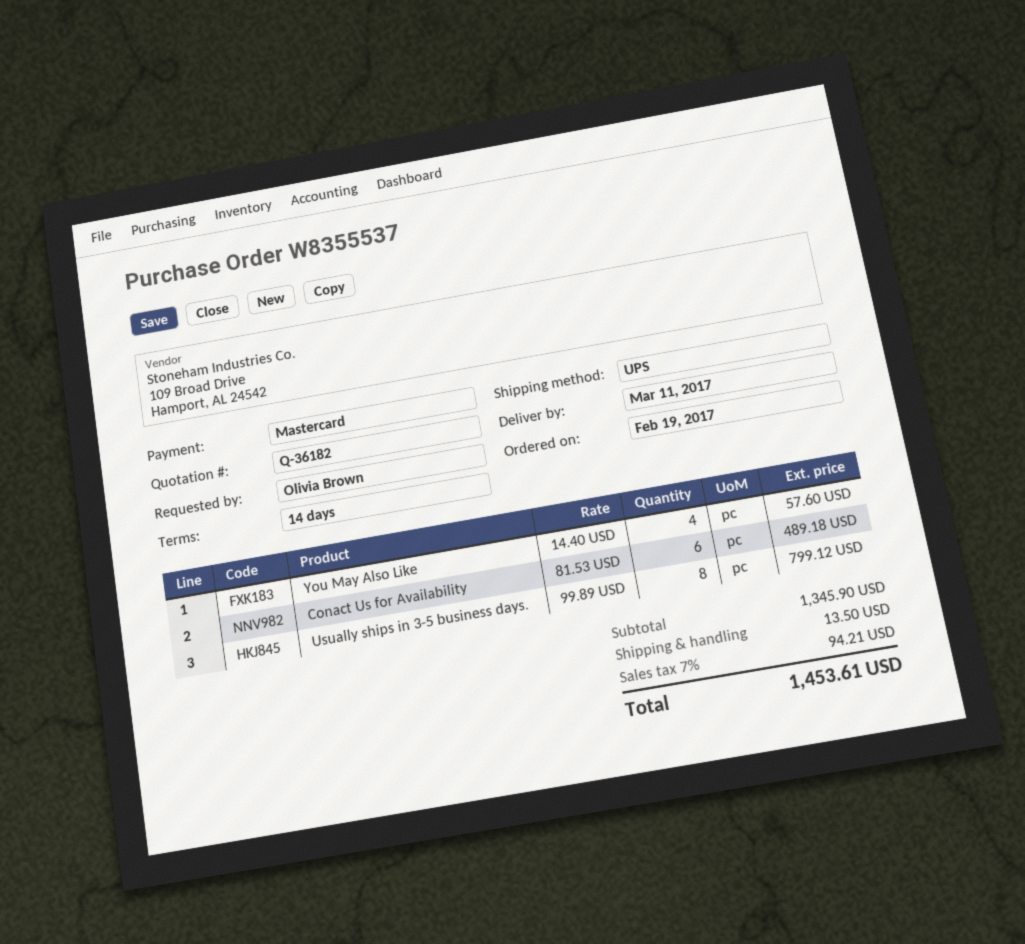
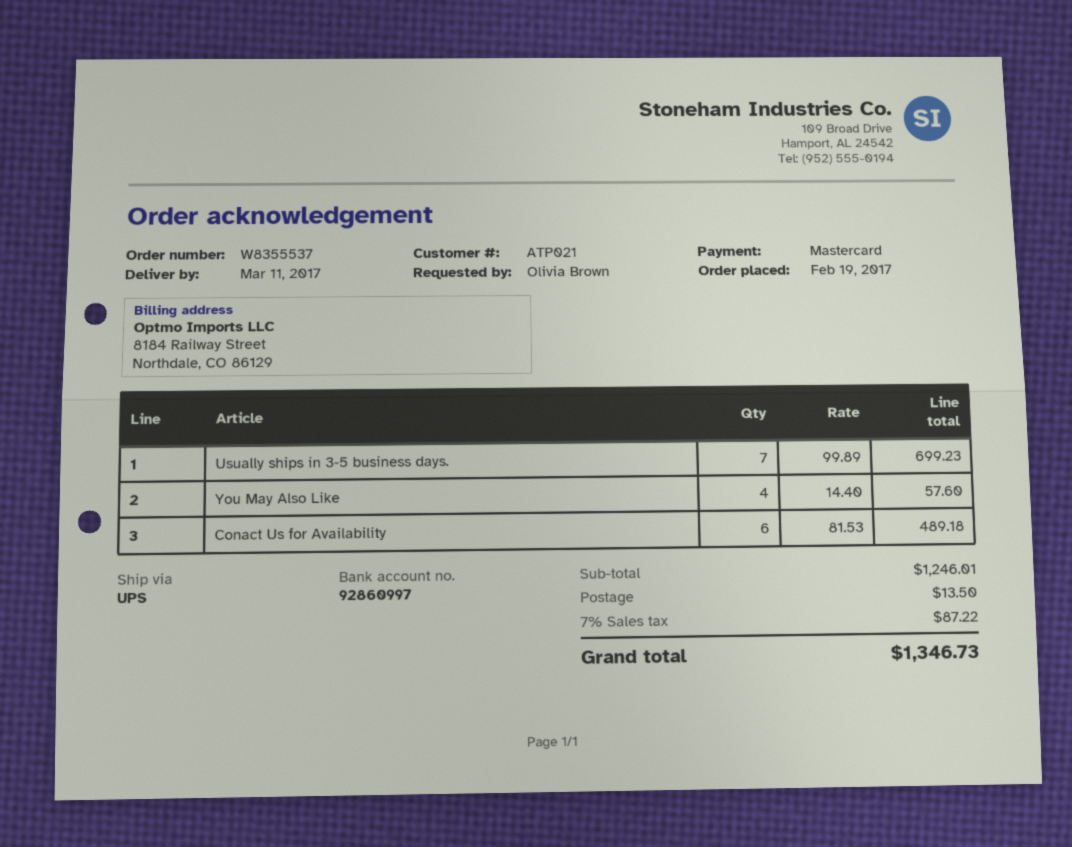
Usually ships in 3-5 business days.: 8 x 99.89 = 799.12 -> 7 x 99.89 = 699.23
subtotal: 1345.90 -> 1246.01
tax: 7% = 94.21 -> 7% = 87.22
total: 1453.61 -> 1346.73

